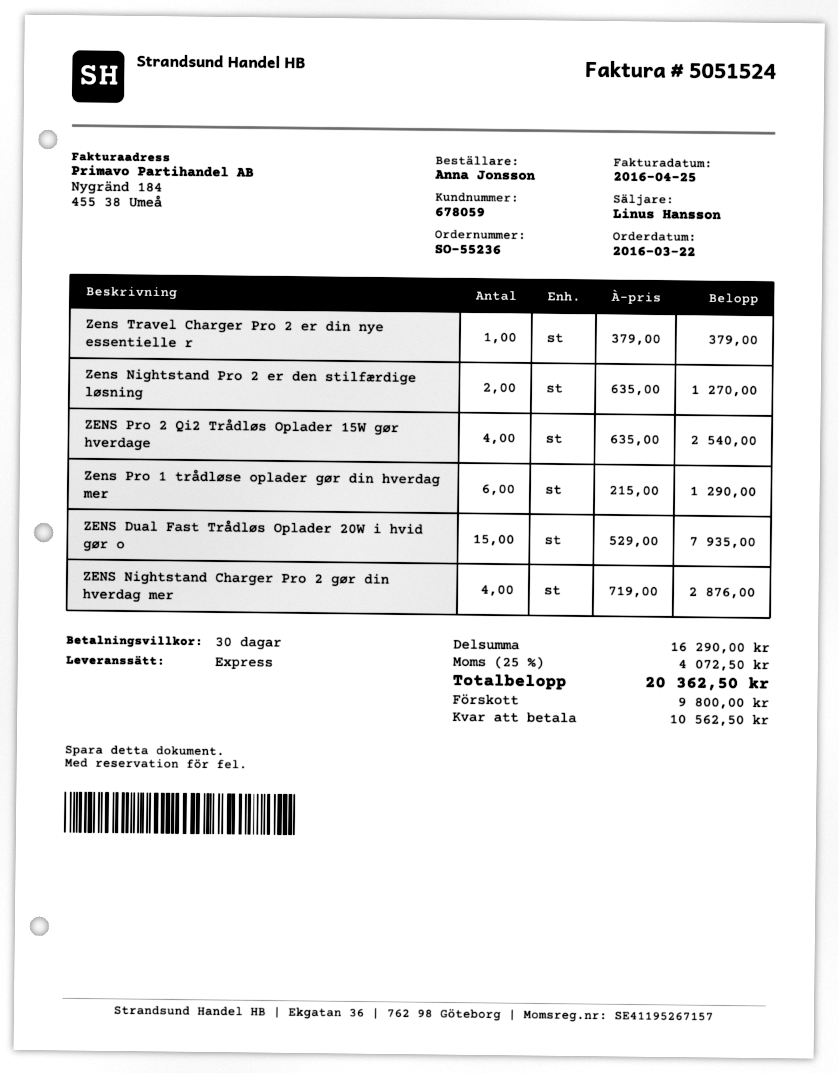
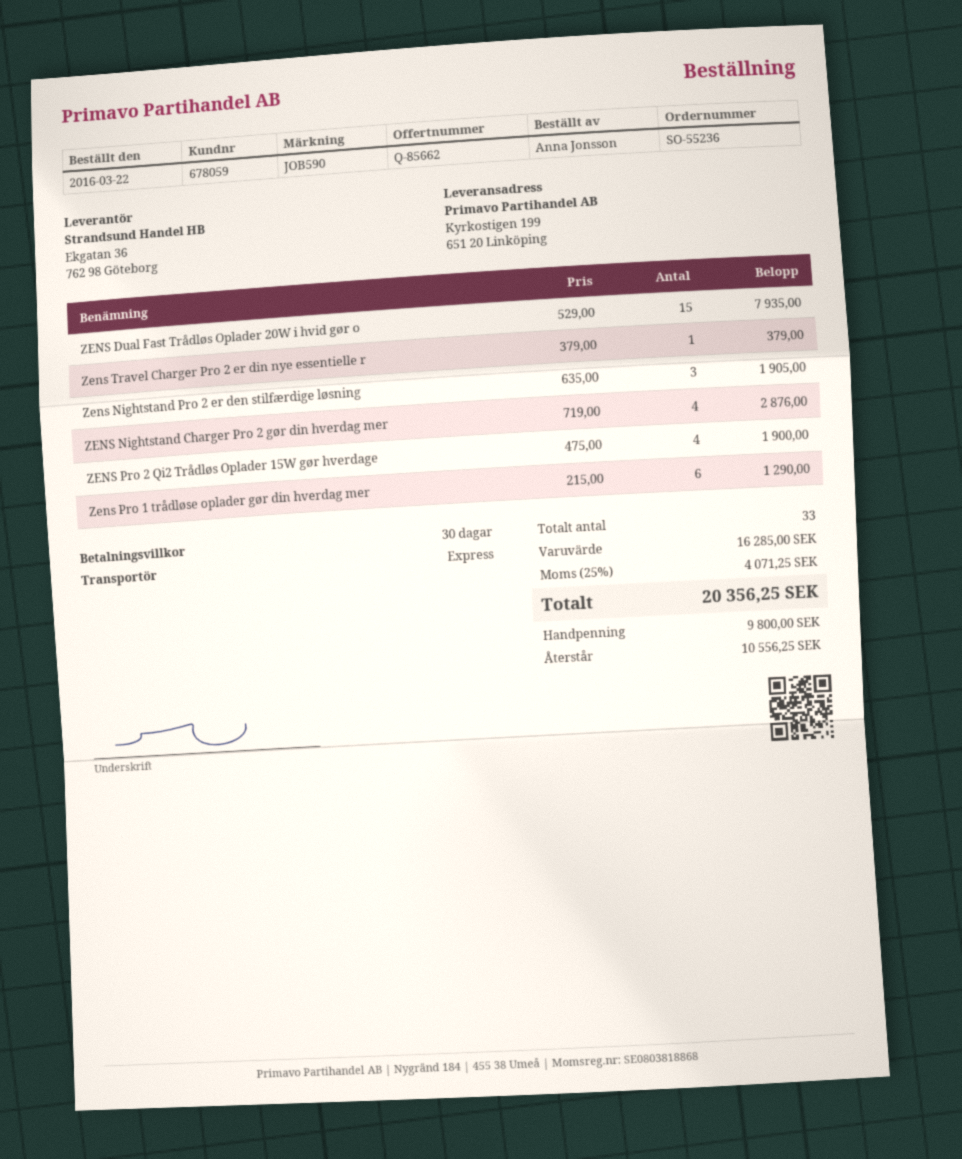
Zens Nightstand Pro 2 er den stilfærdige løsning: 2 x 635.00 = 1270.00 -> 3 x 635.00 = 1905.00
ZENS Pro 2 Qi2 Trådløs Oplader 15W gør hverdage: 4 x 635.00 = 2540.00 -> 4 x 475.00 = 1900.00
subtotal: 16290.00 -> 16285.00
tax: 25% = 4072.50 -> 25% = 4071.25
total: 20362.50 -> 20356.25
balance: 10562.50 -> 10556.25

